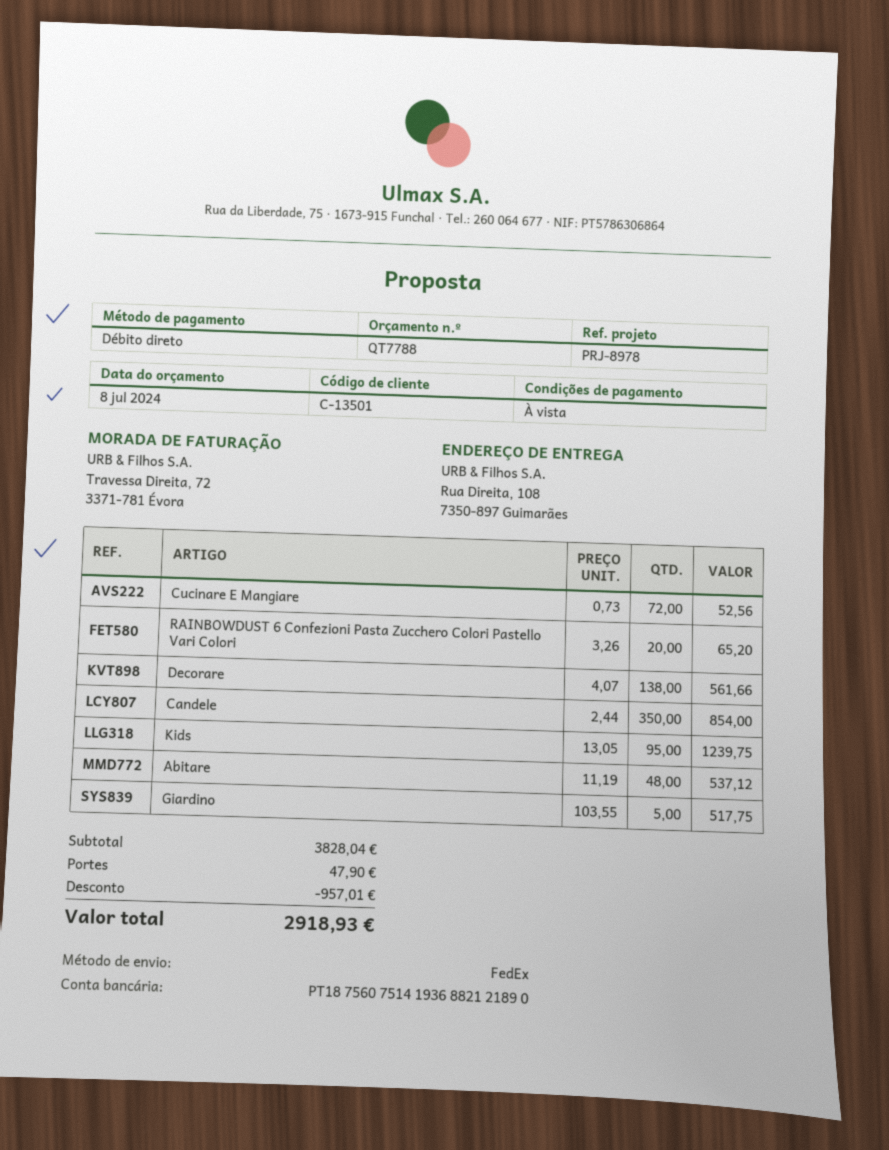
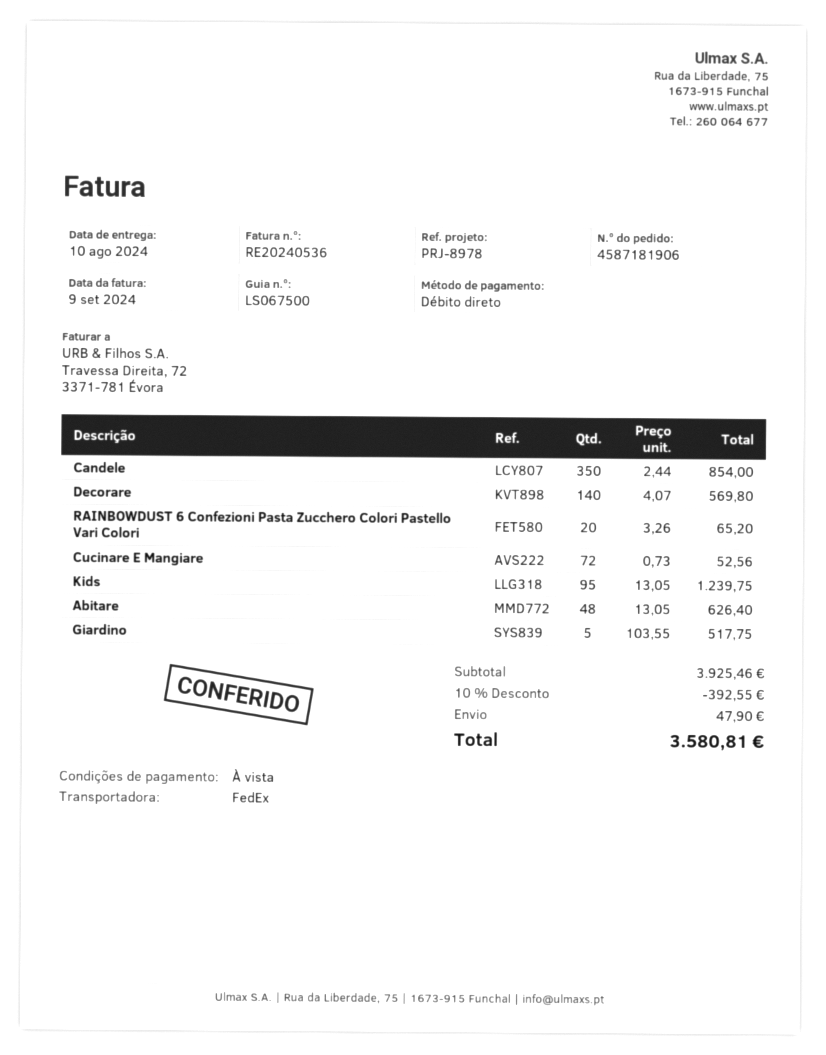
Decorare: 138 x 4.07 = 561.66 -> 140 x 4.07 = 569.80
Abitare: 48 x 11.19 = 537.12 -> 48 x 13.05 = 626.40
subtotal: 3828.04 -> 3925.46
discount: 957.01 -> 392.55
total: 2918.93 -> 3580.81

